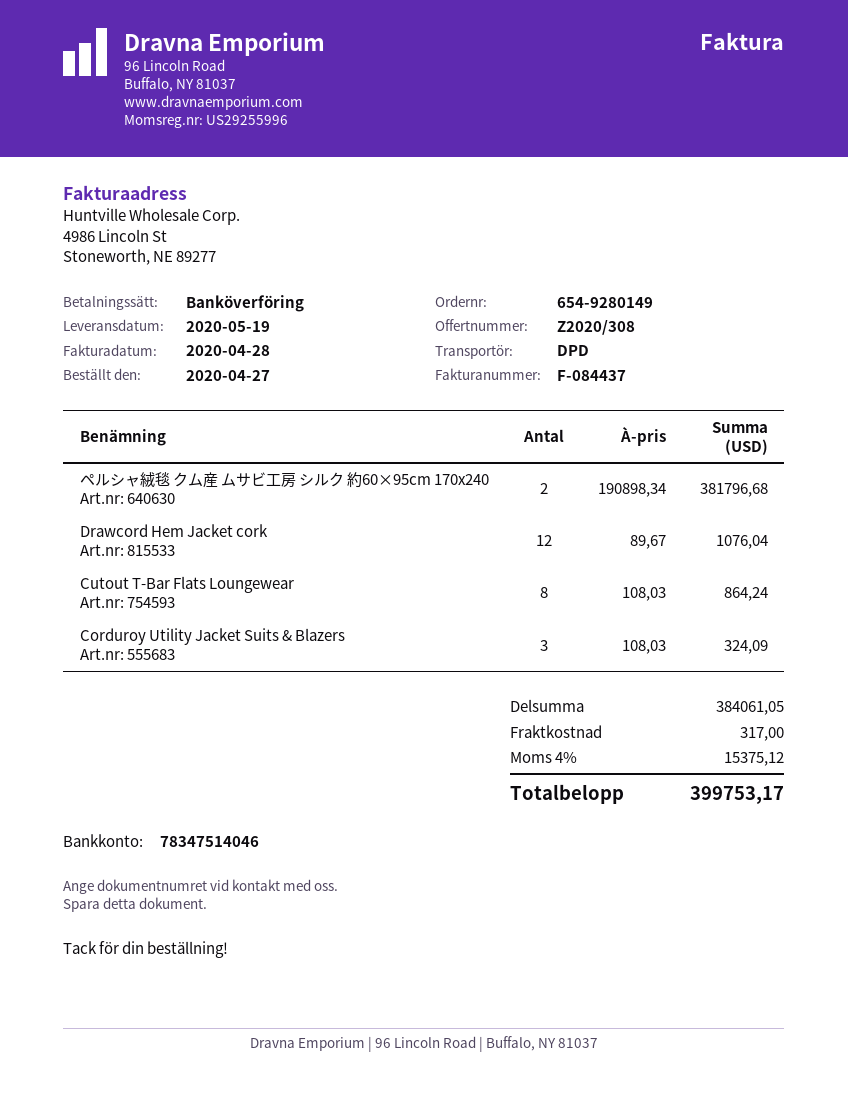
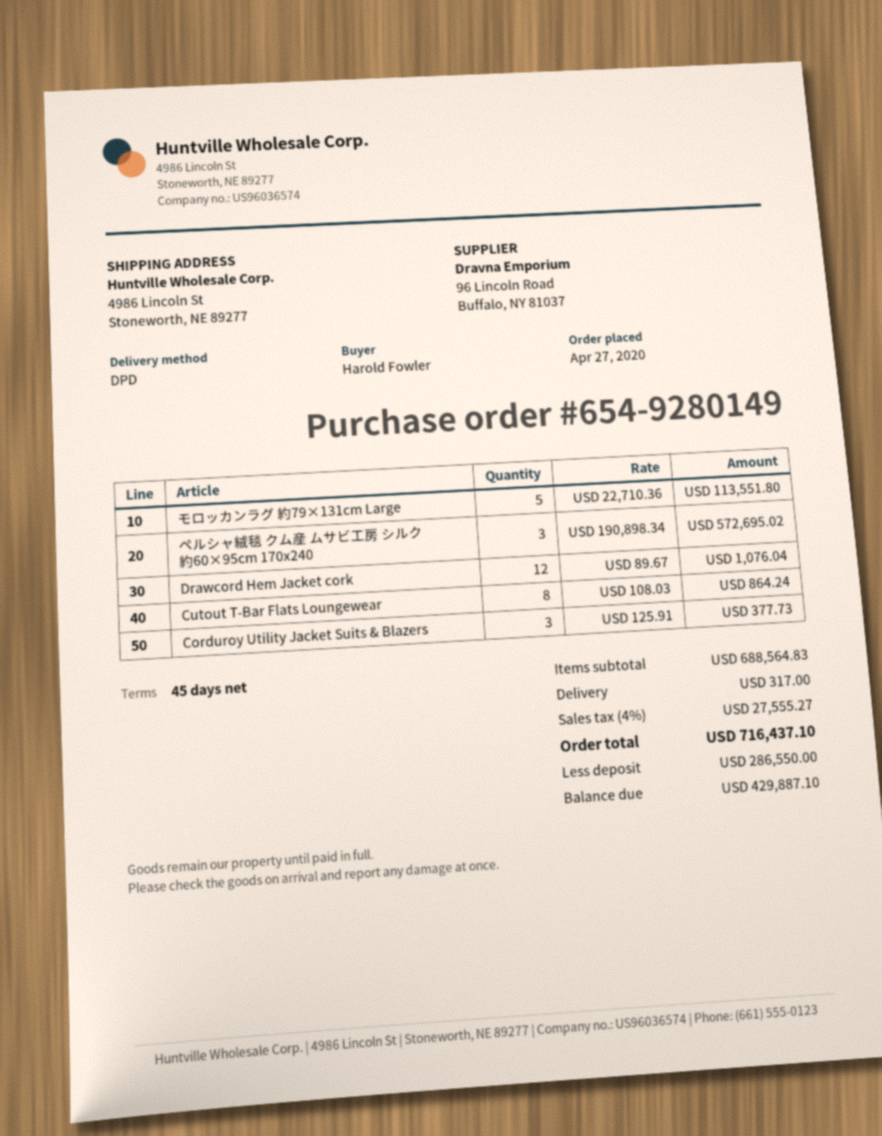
ペルシャ絨毯 クム産 ムサビ工房 シルク 約60×95cm 170x240: 2 x 190898.34 = 381796.68 -> 3 x 190898.34 = 572695.02
Corduroy Utility Jacket Suits & Blazers: 3 x 108.03 = 324.09 -> 3 x 125.91 = 377.73
モロッカンラグ 約79×131cm Large: none -> 5 x 22710.36 = 113551.80
subtotal: 384061.05 -> 688564.83
tax: 4% = 15375.12 -> 4% = 27555.27
total: 399753.17 -> 716437.10

